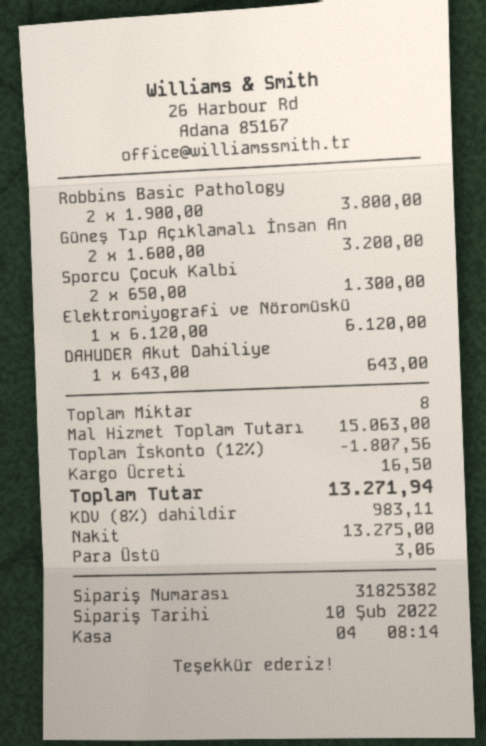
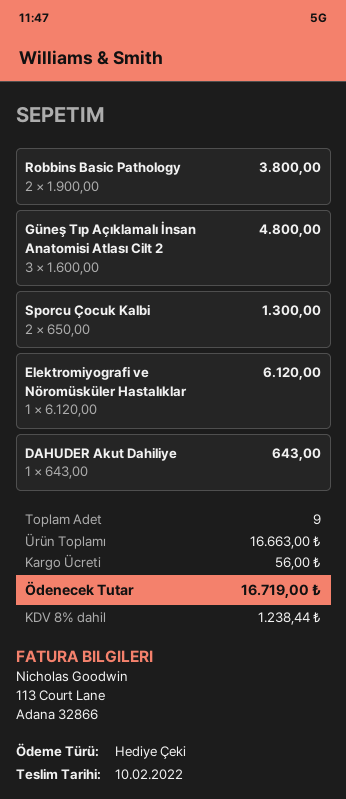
payment method: cash -> gift card
Güneş Tıp Açıklamalı İnsan An: 2 x 1600.00 = 3200.00 -> 3 x 1600.00 = 4800.00
total quantity: 8 -> 9
subtotal: 15063.00 -> 16663.00
discount: 12% = 1807.56 -> none
shipping: 16.50 -> 56.00
tax: 8% = 983.11 -> 8% = 1238.44
total: 13271.94 -> 16719.00

